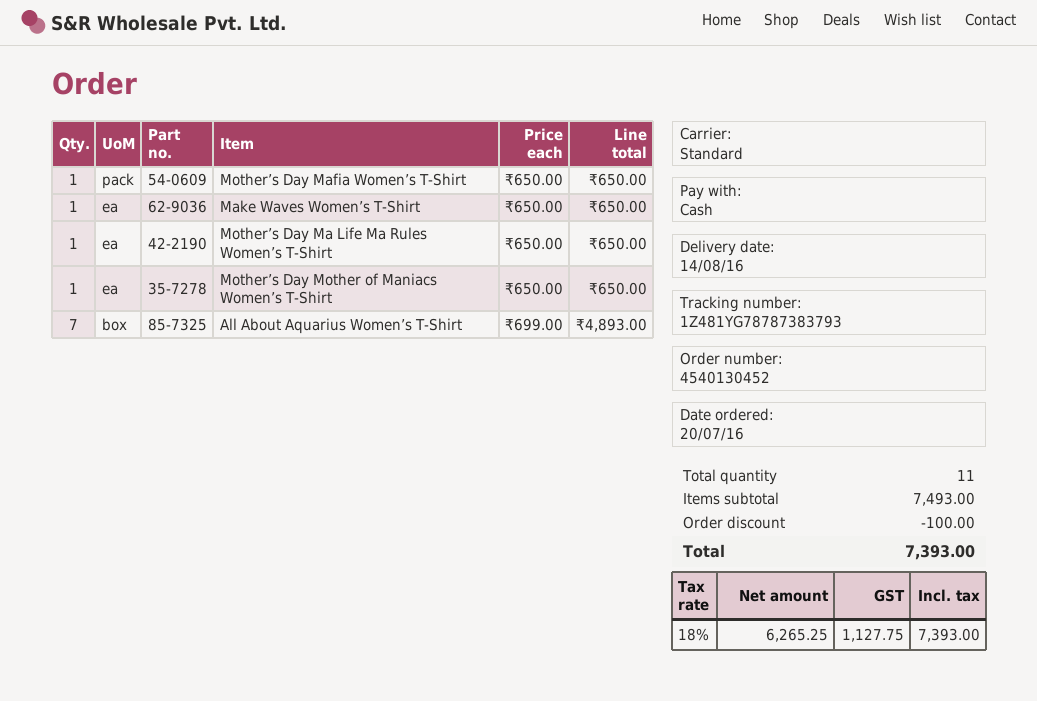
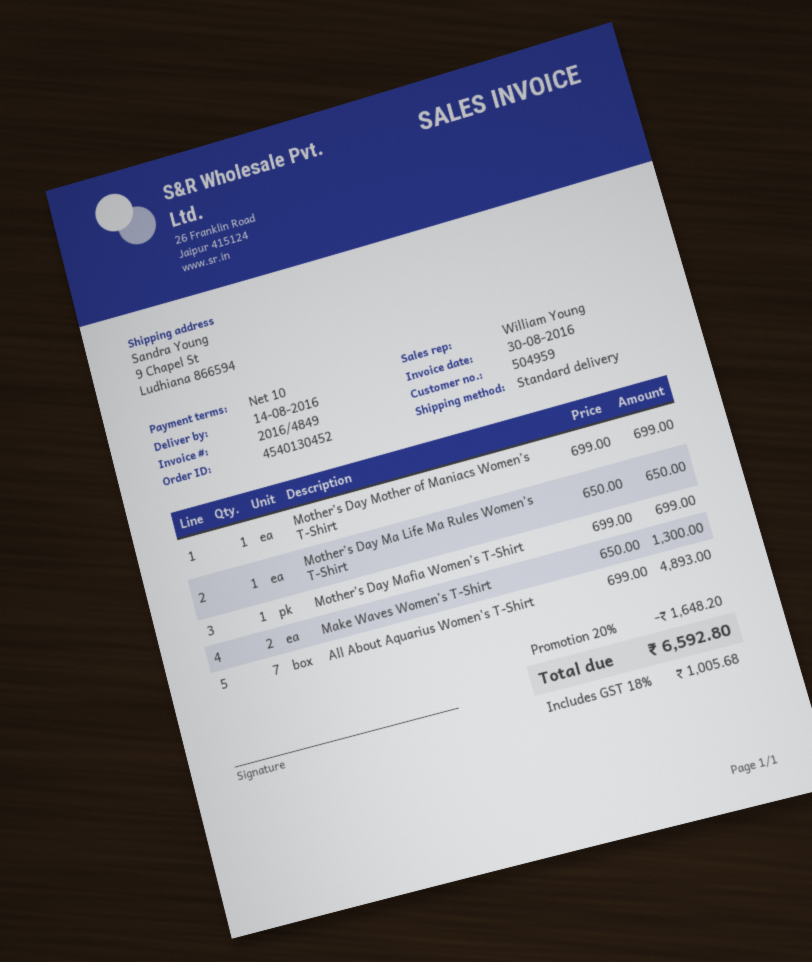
Mother’s Day Mafia Women’s T-Shirt: 1 x 650.00 = 650.00 -> 1 x 699.00 = 699.00
Make Waves Women’s T-Shirt: 1 x 650.00 = 650.00 -> 2 x 650.00 = 1300.00
Mother’s Day Mother of Maniacs Women’s T-Shirt: 1 x 650.00 = 650.00 -> 1 x 699.00 = 699.00
discount: 100.00 -> 1648.20
tax: 18% = 1127.75 -> 18% = 1005.68
total: 7393.00 -> 6592.80

